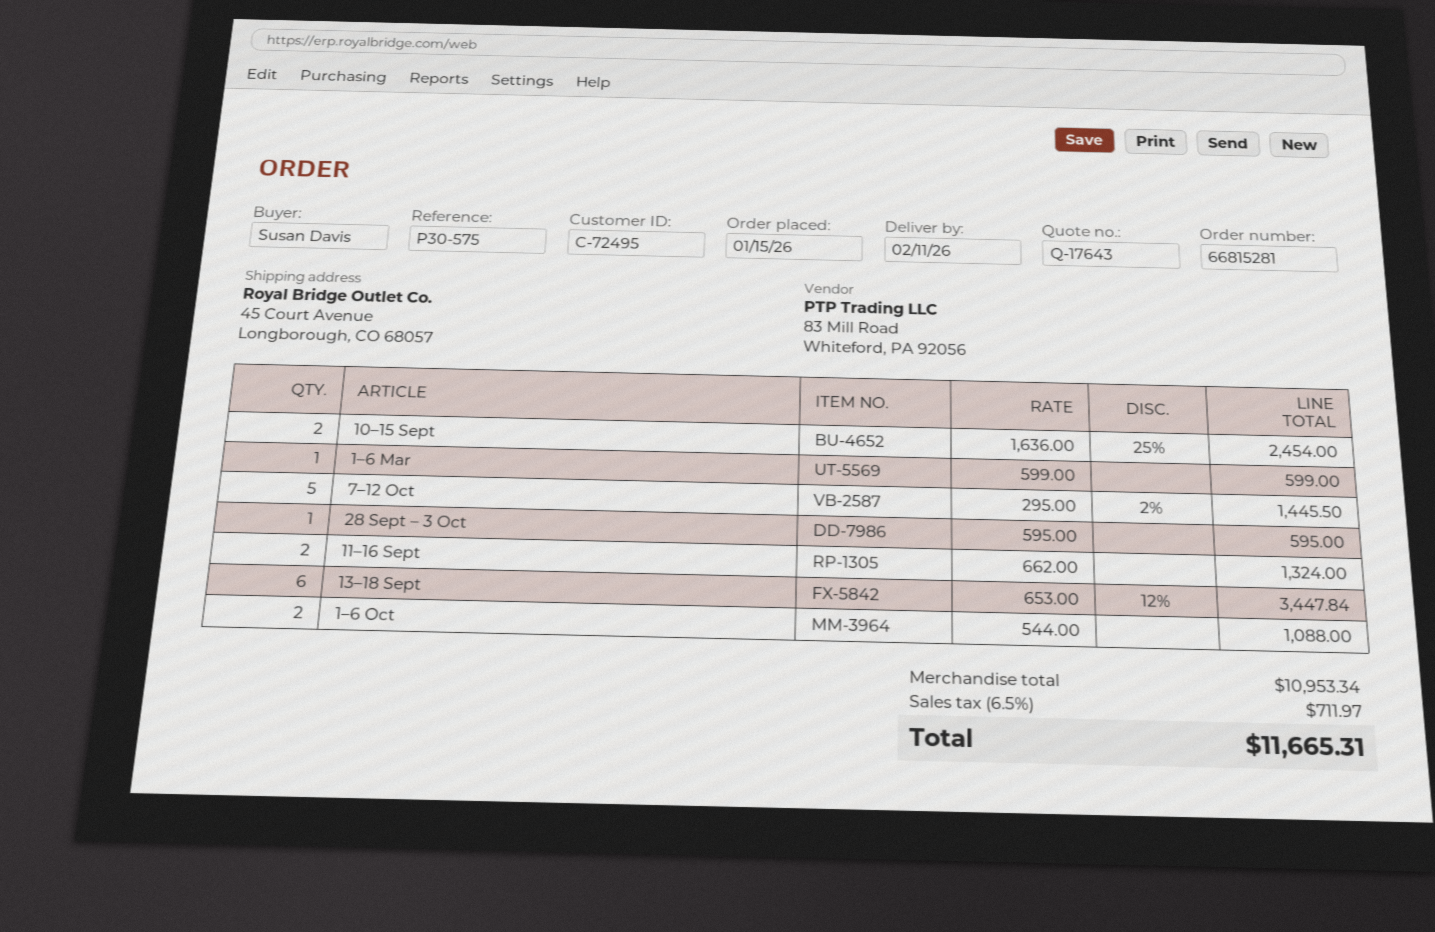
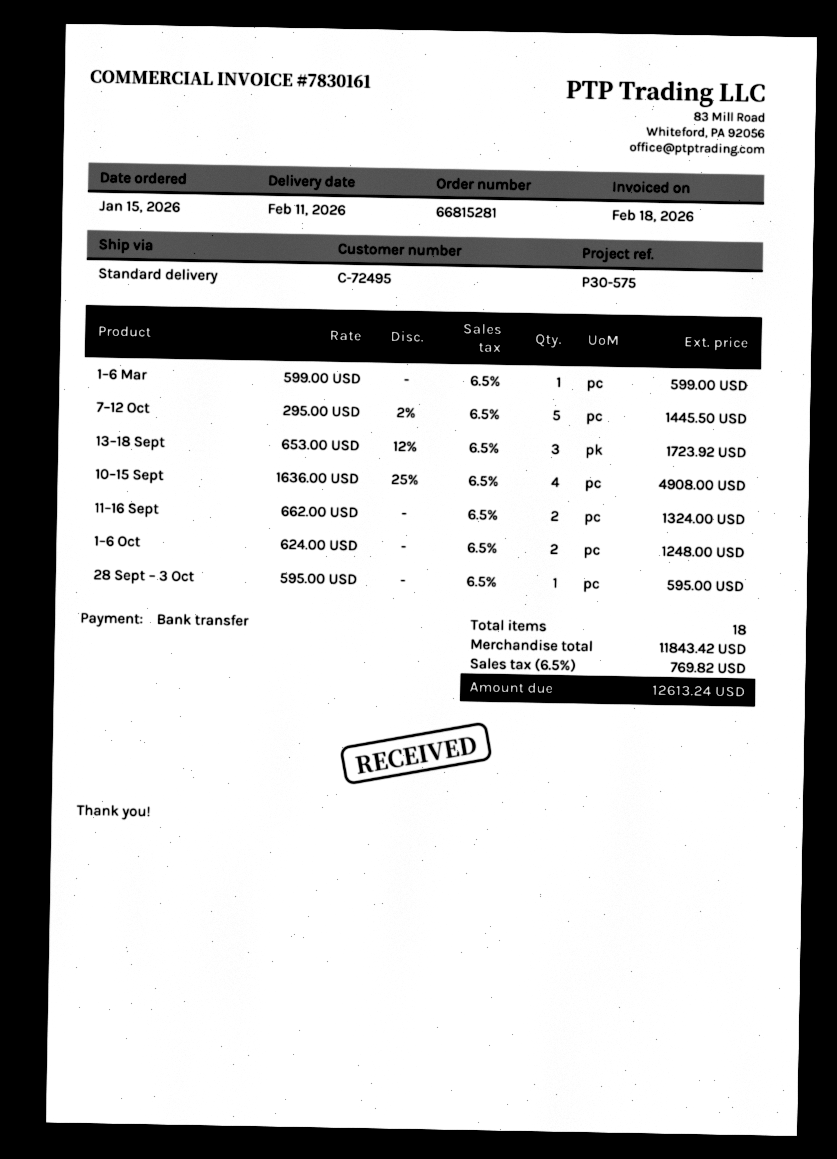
10–15 Sept: 2 x 1636.00 - 25% = 2454.00 -> 4 x 1636.00 - 25% = 4908.00
13–18 Sept: 6 x 653.00 - 12% = 3447.84 -> 3 x 653.00 - 12% = 1723.92
1–6 Oct: 2 x 544.00 = 1088.00 -> 2 x 624.00 = 1248.00
subtotal: 10953.34 -> 11843.42
tax: 6.5% = 711.97 -> 6.5% = 769.82
total: 11665.31 -> 12613.24

